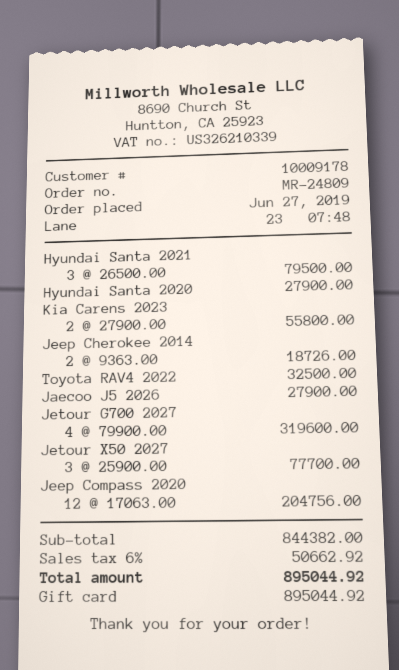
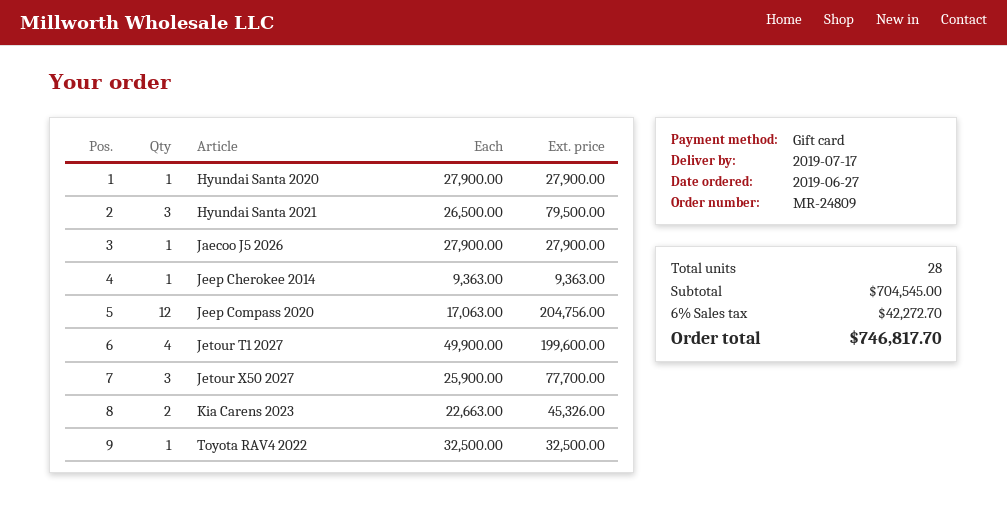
Kia Carens 2023: 2 x 27900.00 = 55800.00 -> 2 x 22663.00 = 45326.00
Jeep Cherokee 2014: 2 x 9363.00 = 18726.00 -> 1 x 9363.00 = 9363.00
Jetour G700 2027: 4 x 79900.00 = 319600.00 -> none
Jetour T1 2027: none -> 4 x 49900.00 = 199600.00
subtotal: 844382.00 -> 704545.00
tax: 6% = 50662.92 -> 6% = 42272.70
total: 895044.92 -> 746817.70

